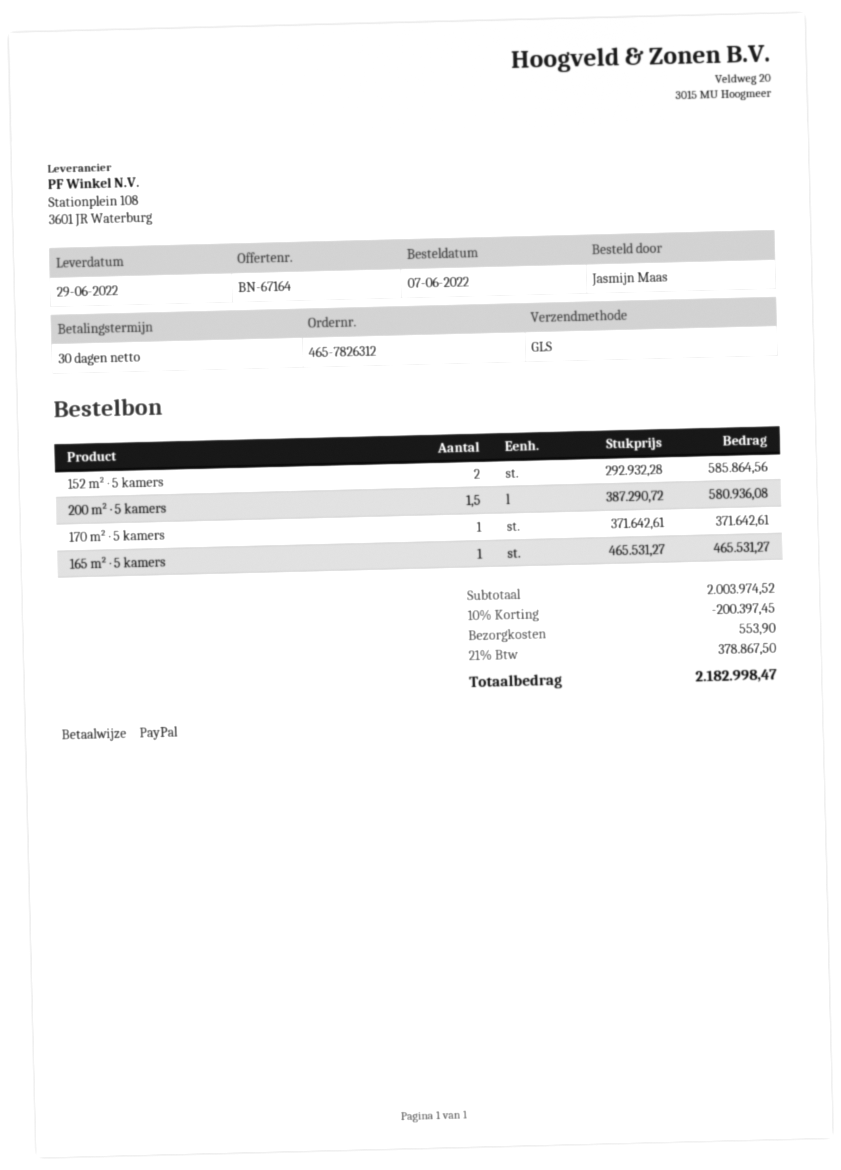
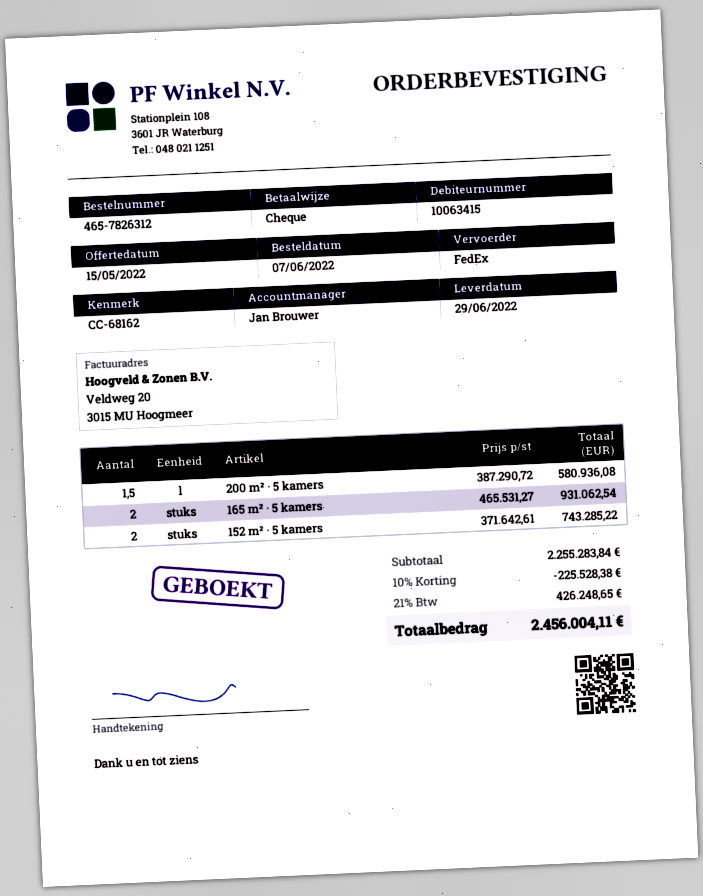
payment method: PayPal -> cheque
shipping method: GLS -> FedEx
152 m² · 5 kamers: 2 x 292932.28 = 585864.56 -> 2 x 371642.61 = 743285.22
170 m² · 5 kamers: 1 x 371642.61 = 371642.61 -> none
165 m² · 5 kamers: 1 x 465531.27 = 465531.27 -> 2 x 465531.27 = 931062.54
subtotal: 2003974.52 -> 2255283.84
discount: 10% = 200397.45 -> 10% = 225528.38
shipping: 553.90 -> none
tax: 21% = 378867.50 -> 21% = 426248.65
total: 2182998.47 -> 2456004.11

